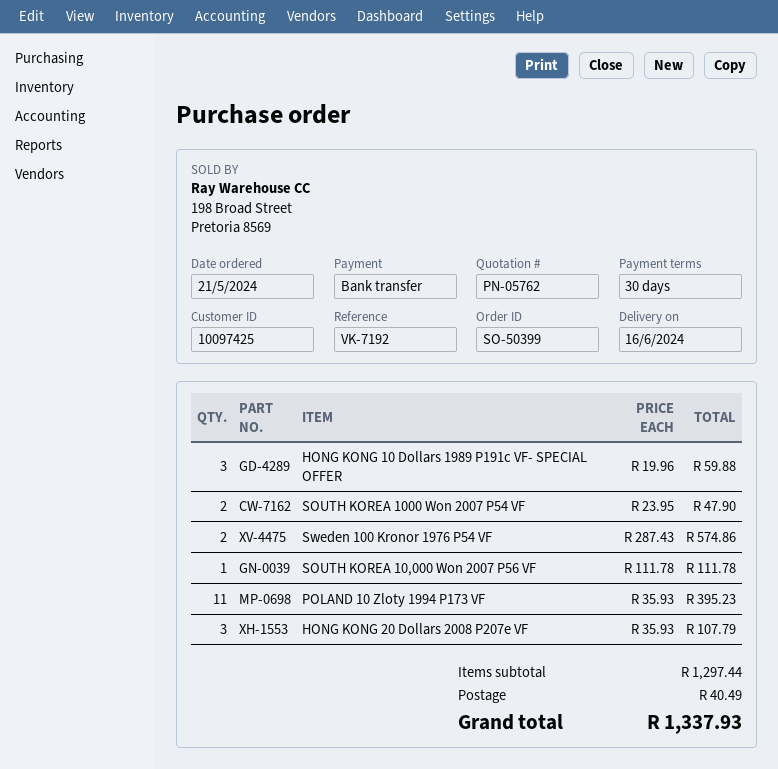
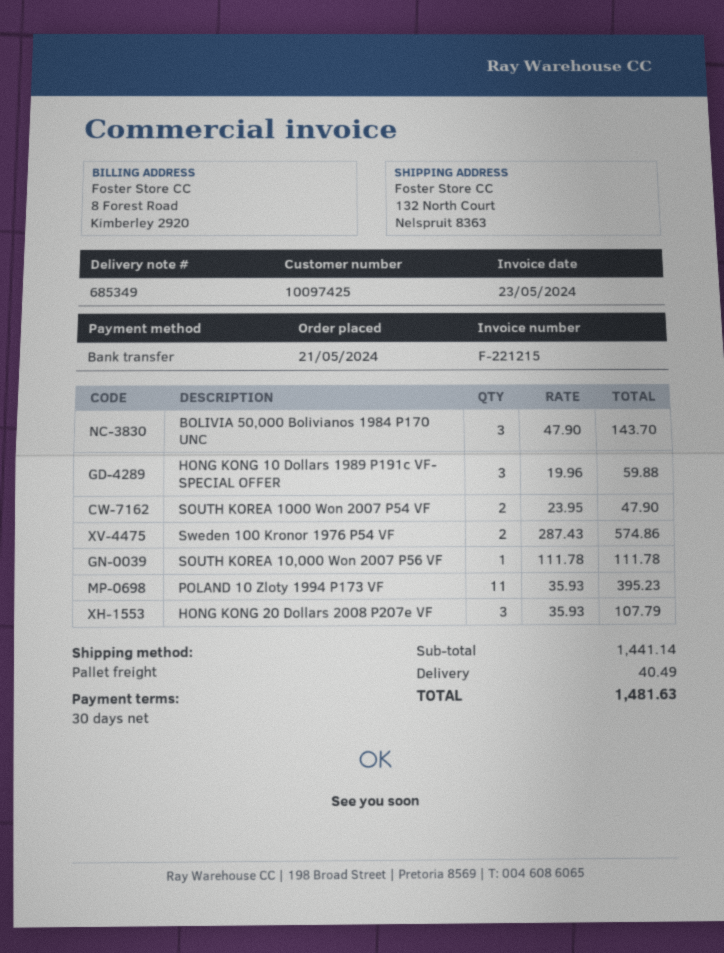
BOLIVIA 50,000 Bolivianos 1984 P170 UNC: none -> 3 x 47.90 = 143.70
subtotal: 1297.44 -> 1441.14
total: 1337.93 -> 1481.63

